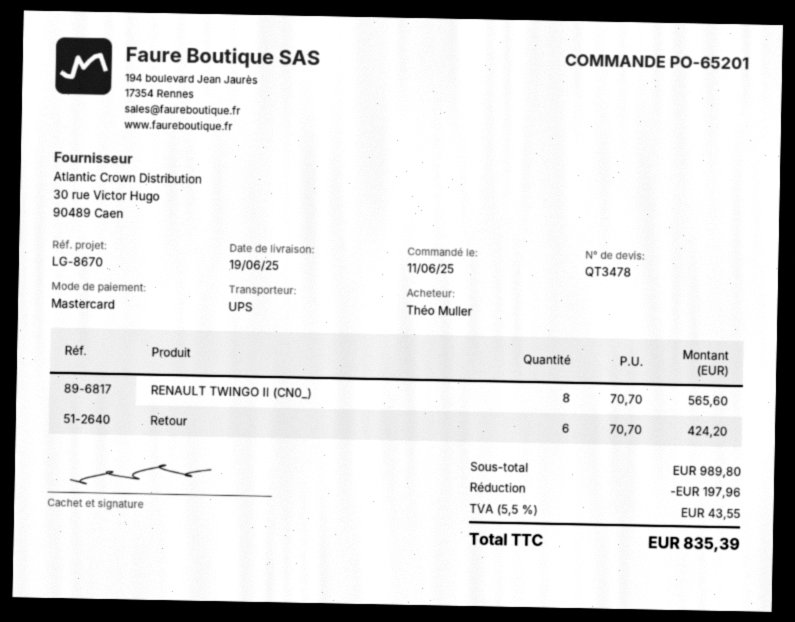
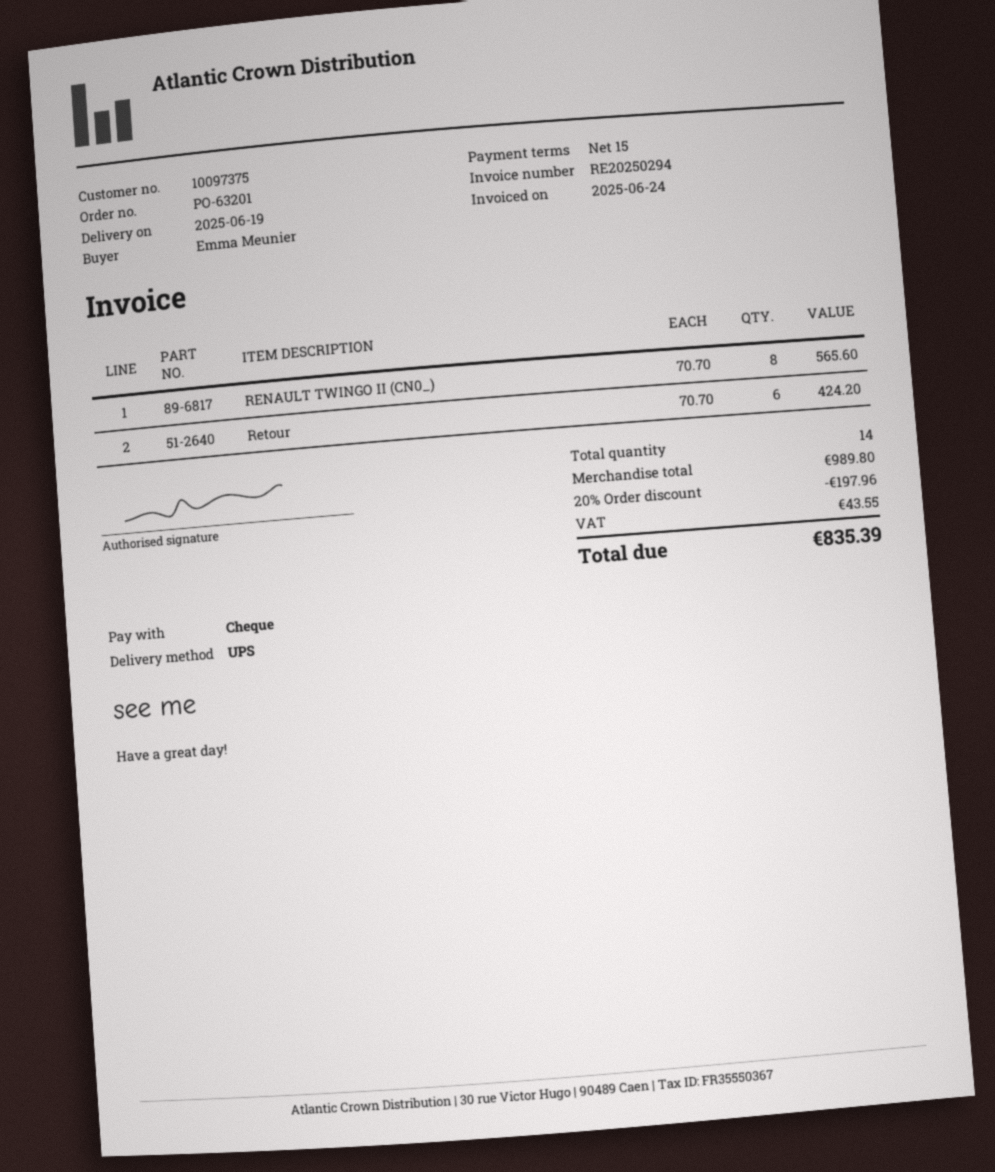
order number: PO-65201 -> PO-63201
ordered by: Théo Muller -> Emma Meunier
payment method: Mastercard -> cheque

